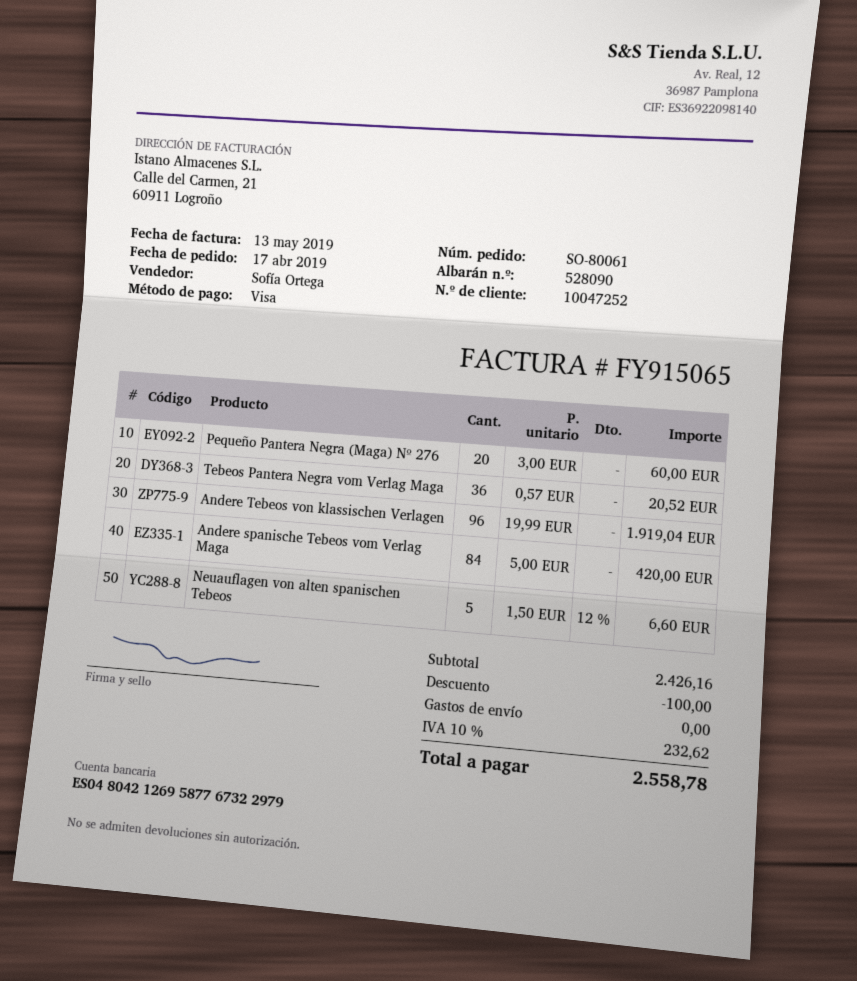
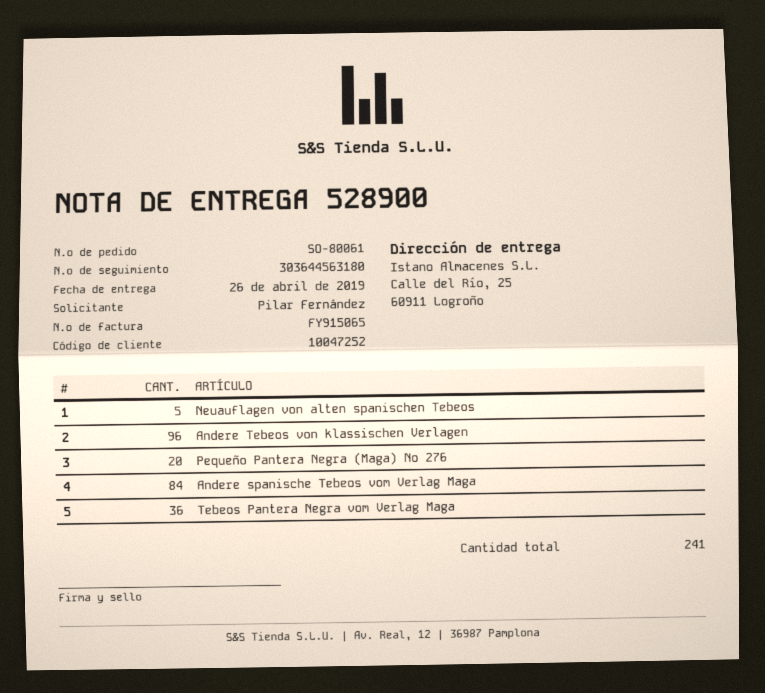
delivery note number: 528090 -> 528900

